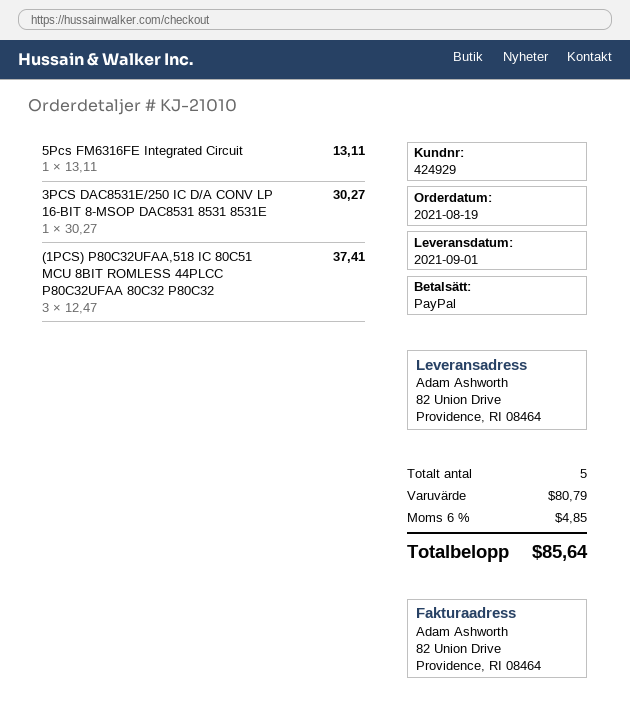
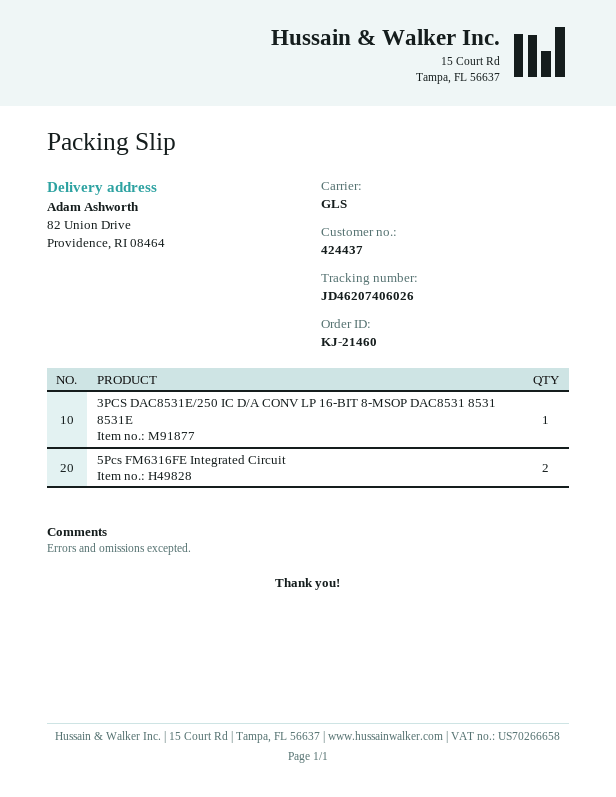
order number: KJ-21010 -> KJ-21460
customer number: 424929 -> 424437
5Pcs FM6316FE Integrated Circuit: 1 -> 2
(1PCS) P80C32UFAA,518 IC 80C51 MCU 8BIT ROMLESS 44PLCC P80C32UFAA 80C32 P80C32: 3 -> none

